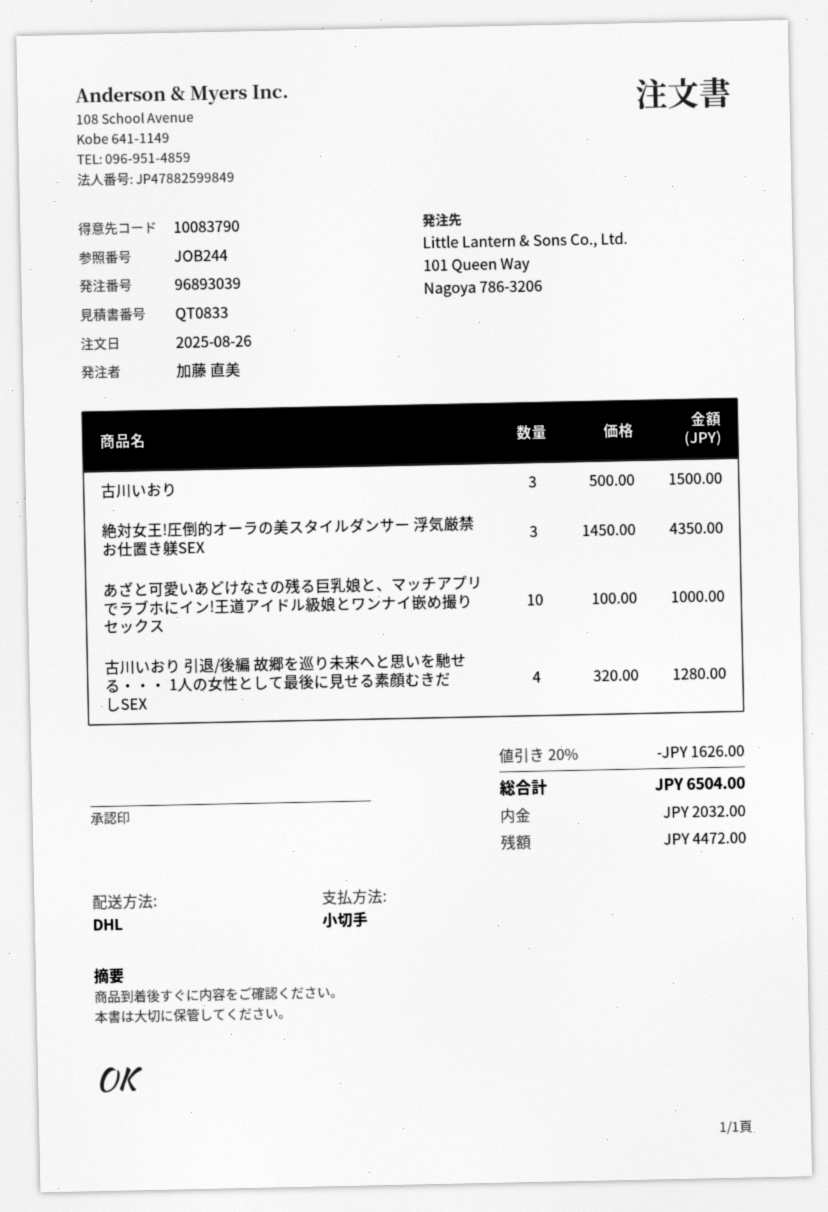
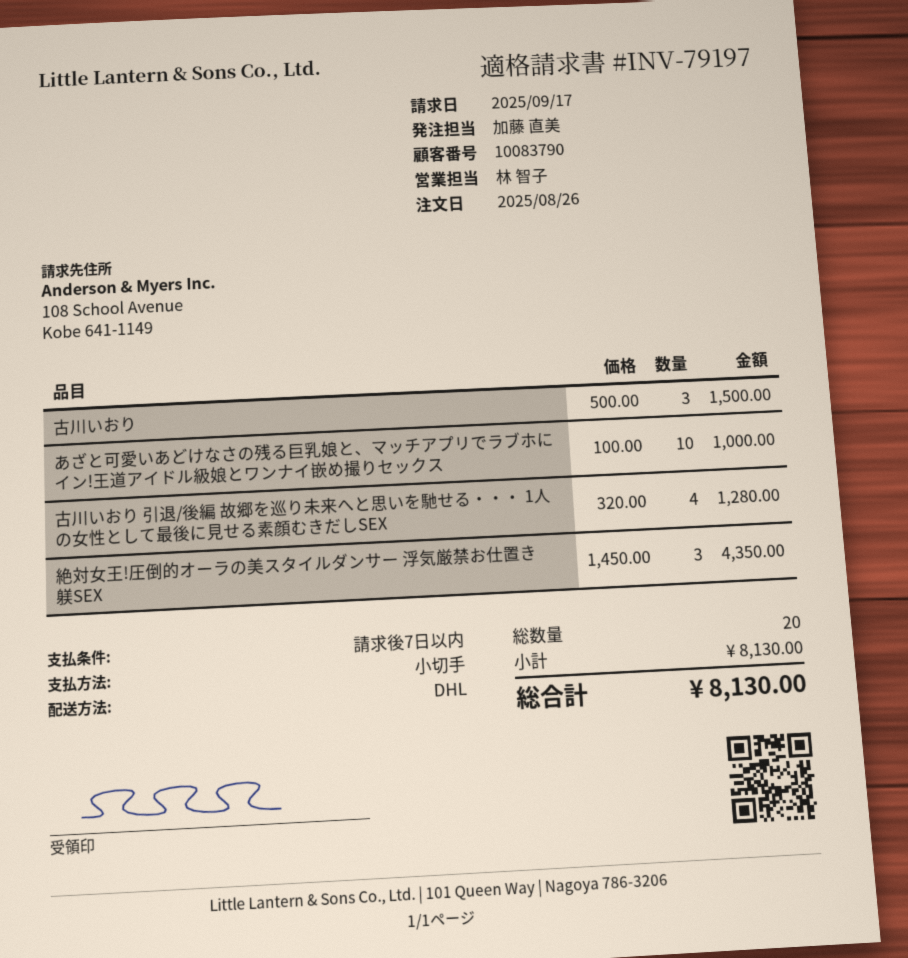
discount: 20% = 1626.00 -> none
total: 6504.00 -> 8130.00

